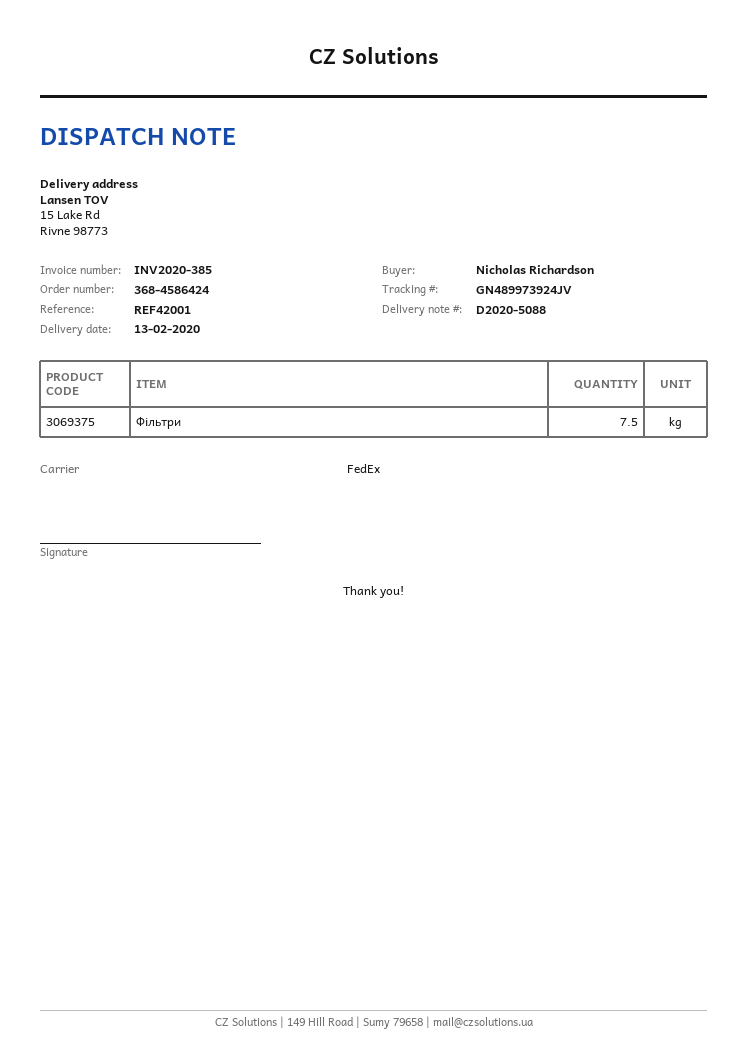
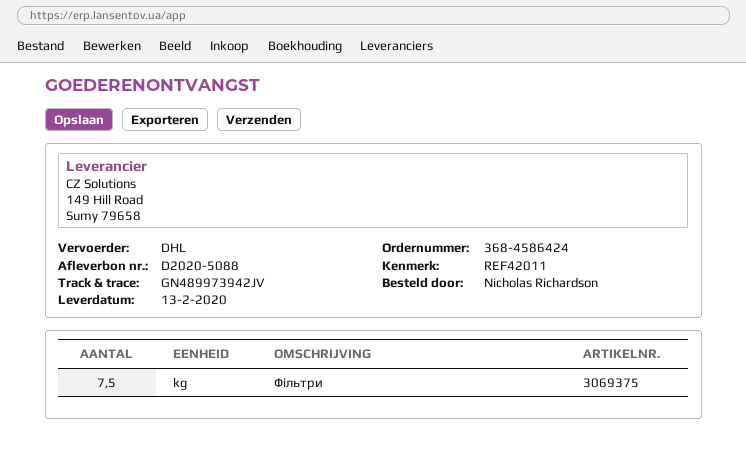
reference: REF42001 -> REF42011
shipping method: FedEx -> DHL
tracking number: GN489973924JV -> GN489973942JV

